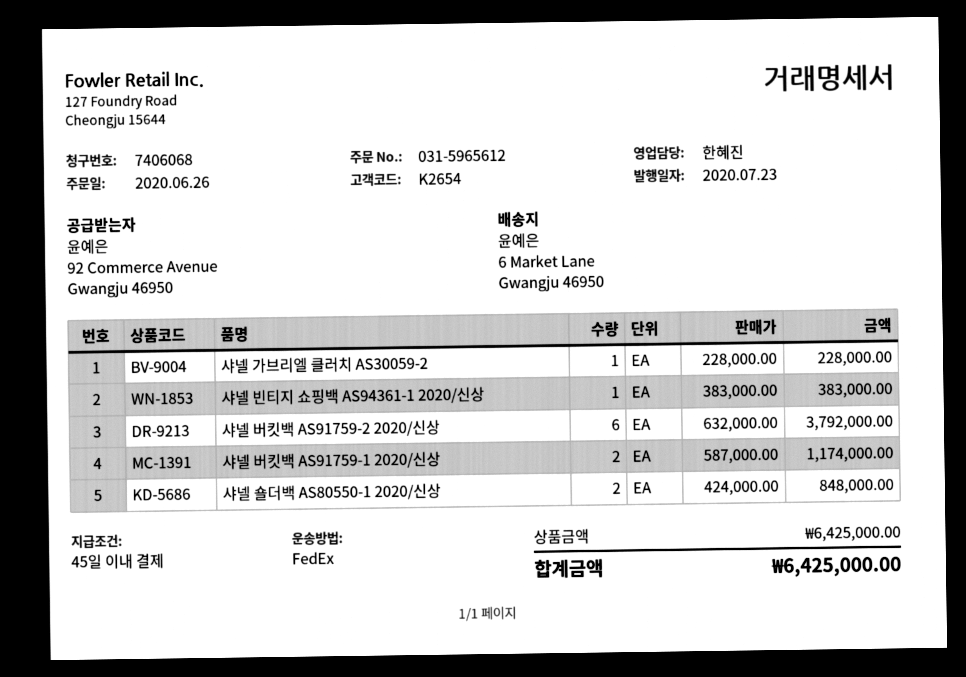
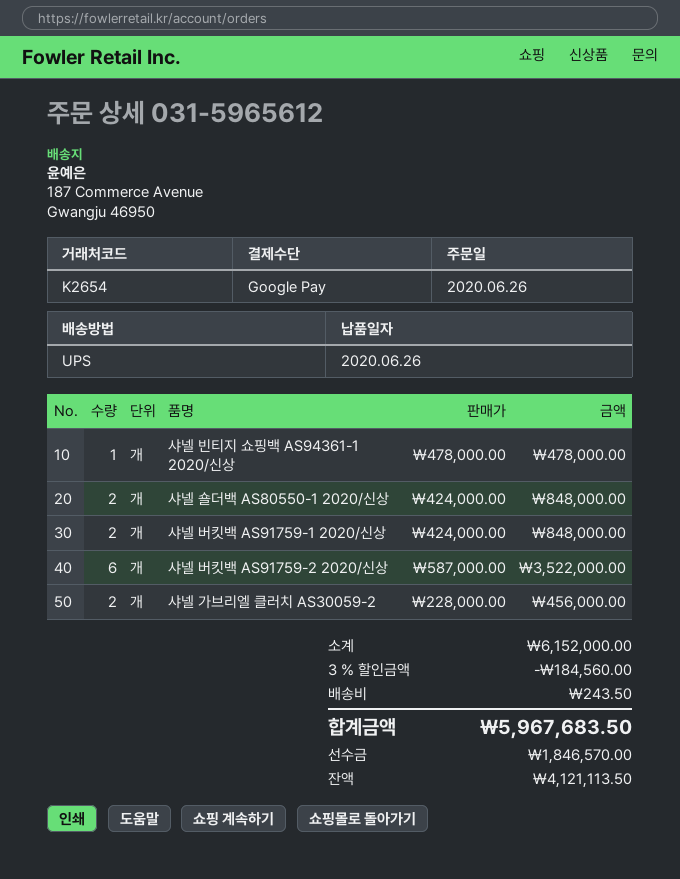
shipping method: FedEx -> UPS
ship to: 6 Market Lane, Gwangju 46950 -> 187 Commerce Avenue, Gwangju 46950
샤넬 가브리엘 클러치 AS30059-2: 1 x 228000.00 = 228000.00 -> 2 x 228000.00 = 456000.00
샤넬 빈티지 쇼핑백 AS94361-1 2020/신상: 1 x 383000.00 = 383000.00 -> 1 x 478000.00 = 478000.00
샤넬 버킷백 AS91759-2 2020/신상: 6 x 632000.00 = 3792000.00 -> 6 x 587000.00 = 3522000.00
샤넬 버킷백 AS91759-1 2020/신상: 2 x 587000.00 = 1174000.00 -> 2 x 424000.00 = 848000.00
subtotal: 6425000.00 -> 6152000.00
discount: none -> 3% = 184560.00
shipping: none -> 243.50
total: 6425000.00 -> 5967683.50

